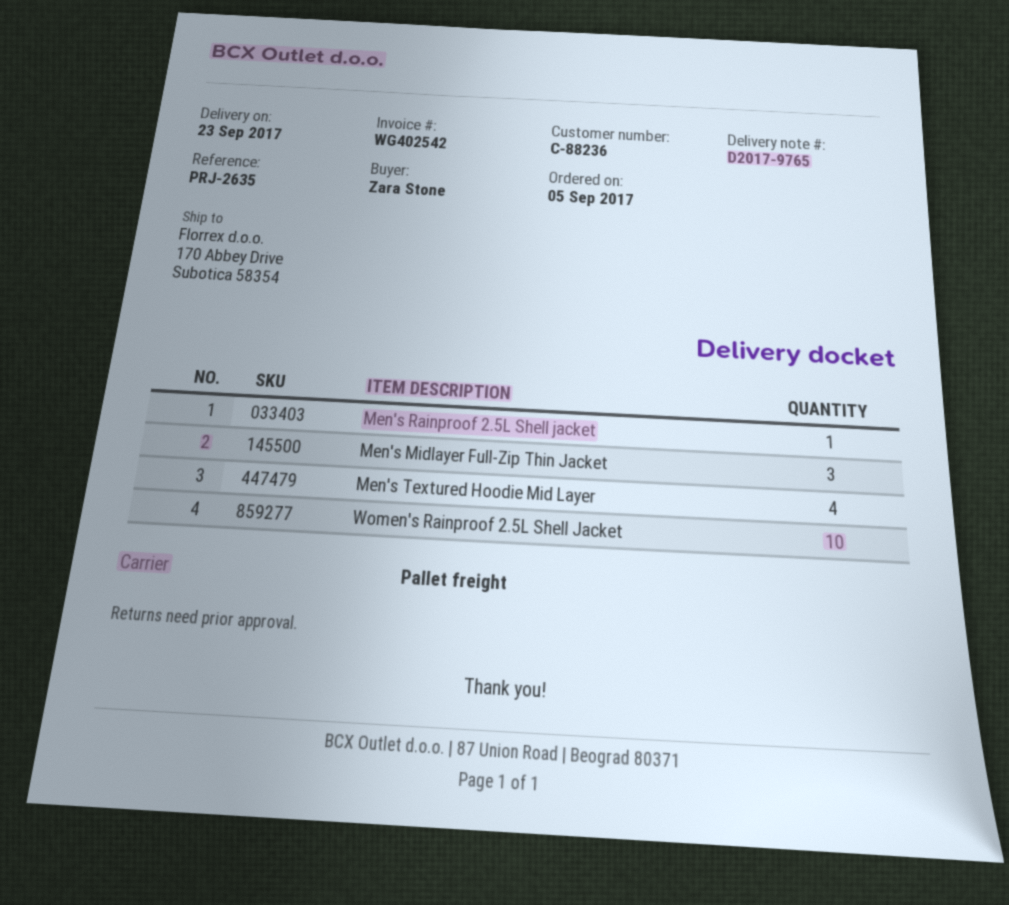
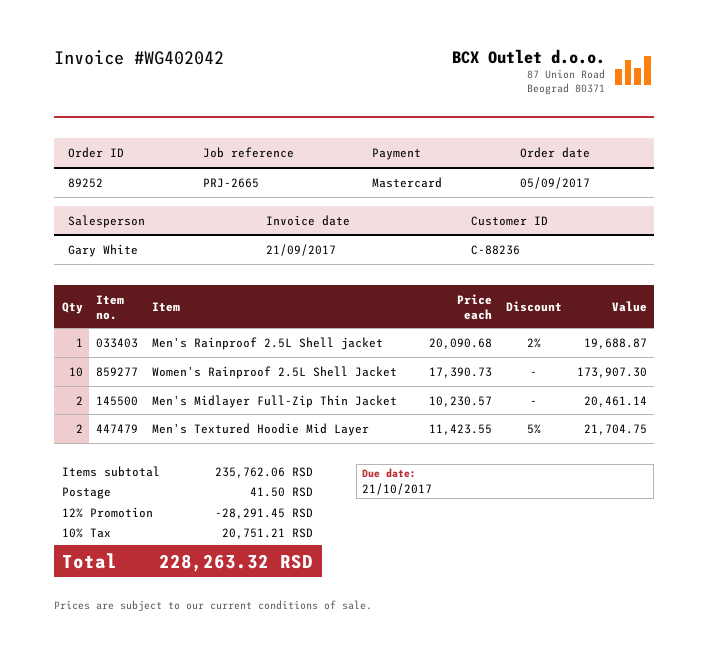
invoice number: WG402542 -> WG402042
reference: PRJ-2635 -> PRJ-2665
Men's Midlayer Full-Zip Thin Jacket: 3 -> 2
Men's Textured Hoodie Mid Layer: 4 -> 2

